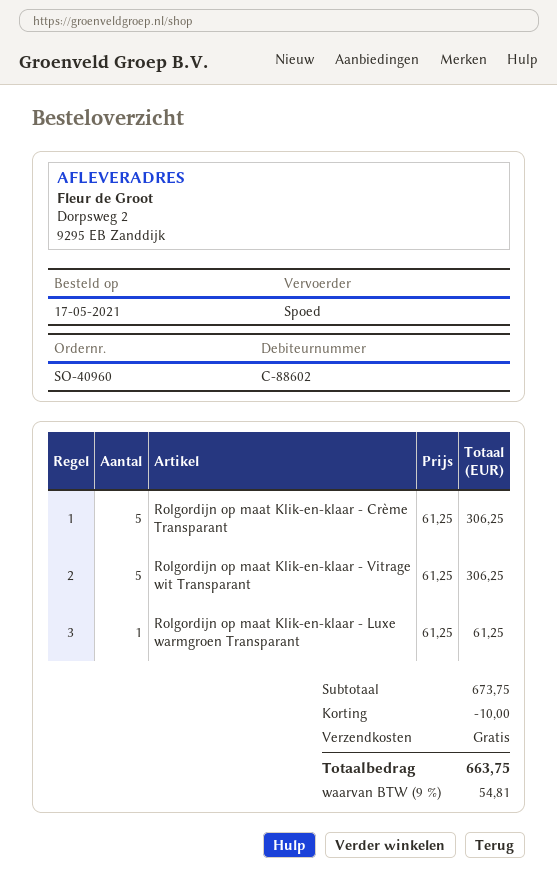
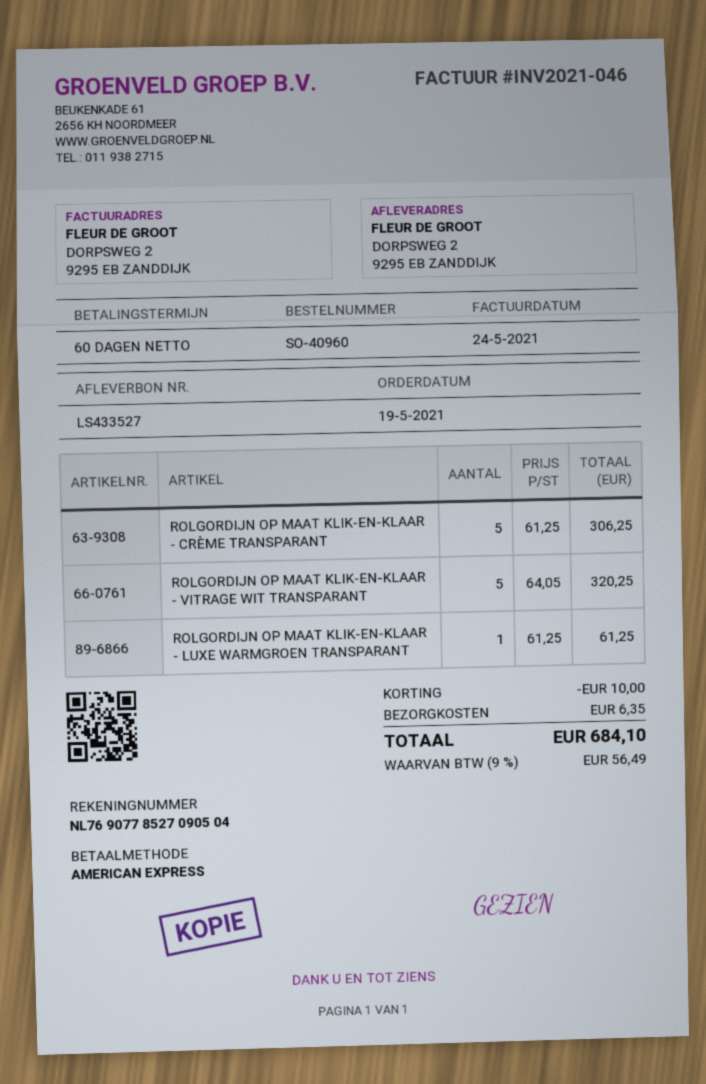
order date: 2021-05-17 -> 2021-05-19
Rolgordijn op maat Klik-en-klaar - Vitrage wit Transparant: 5 x 61.25 = 306.25 -> 5 x 64.05 = 320.25
shipping: 0.00 -> 6.35
tax: 9% = 54.81 -> 9% = 56.49
total: 663.75 -> 684.10

